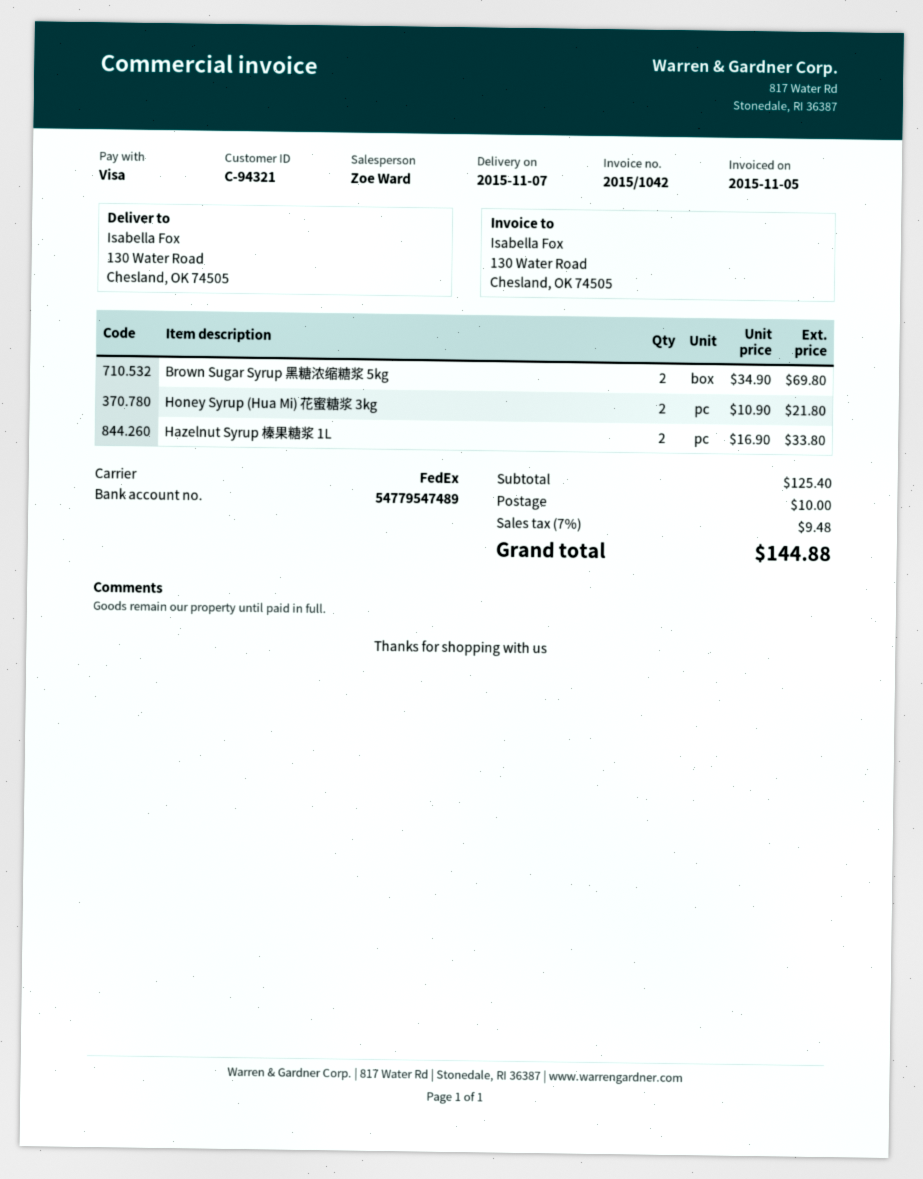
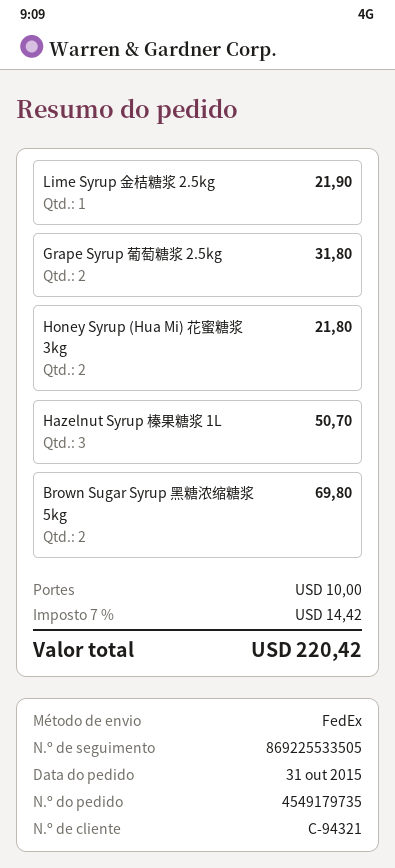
Hazelnut Syrup 榛果糖浆 1L: 2 for 33.80 -> 3 for 50.70
Lime Syrup 金桔糖浆 2.5kg: none -> 1 for 21.90
Grape Syrup 葡萄糖浆 2.5kg: none -> 2 for 31.80
tax: 7% = 9.48 -> 7% = 14.42
total: 144.88 -> 220.42

